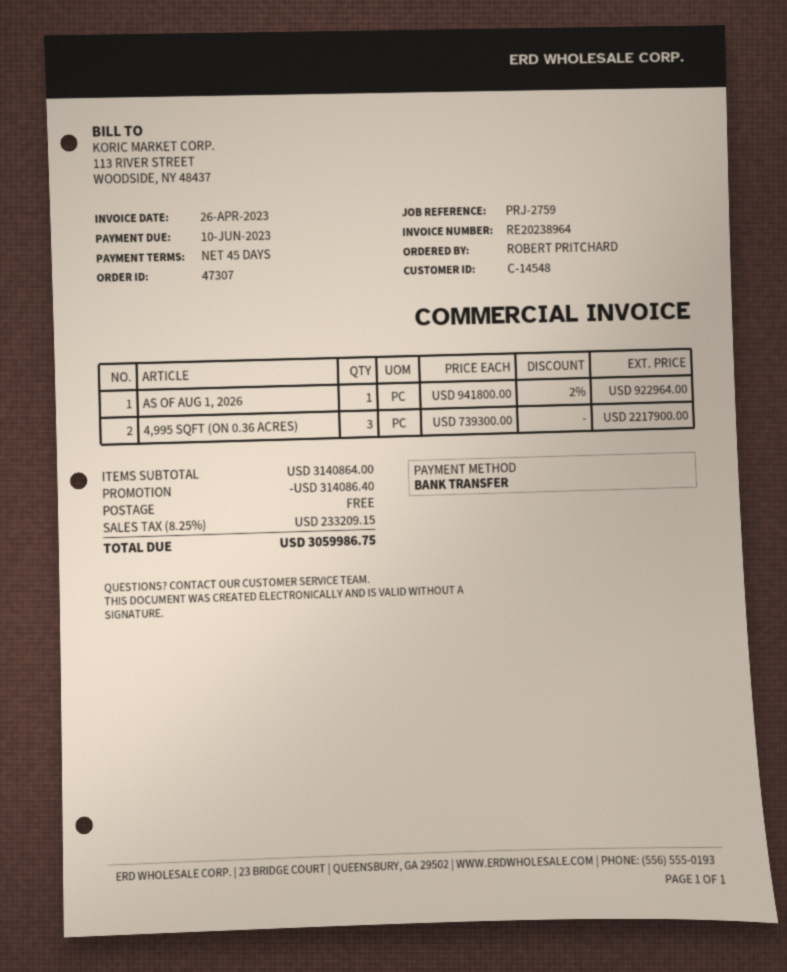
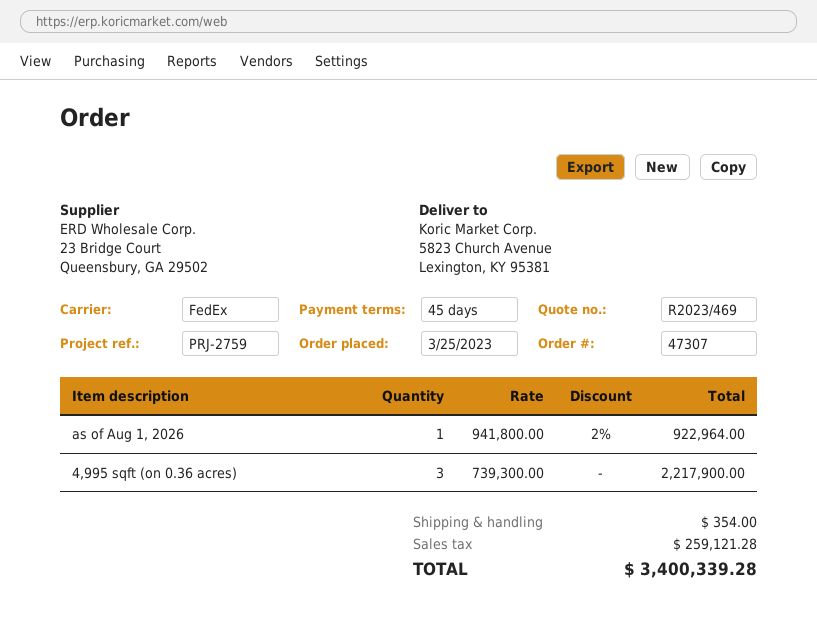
discount: 314086.40 -> none
shipping: 0.00 -> 354.00
tax: 233209.15 -> 259121.28
total: 3059986.75 -> 3400339.28

